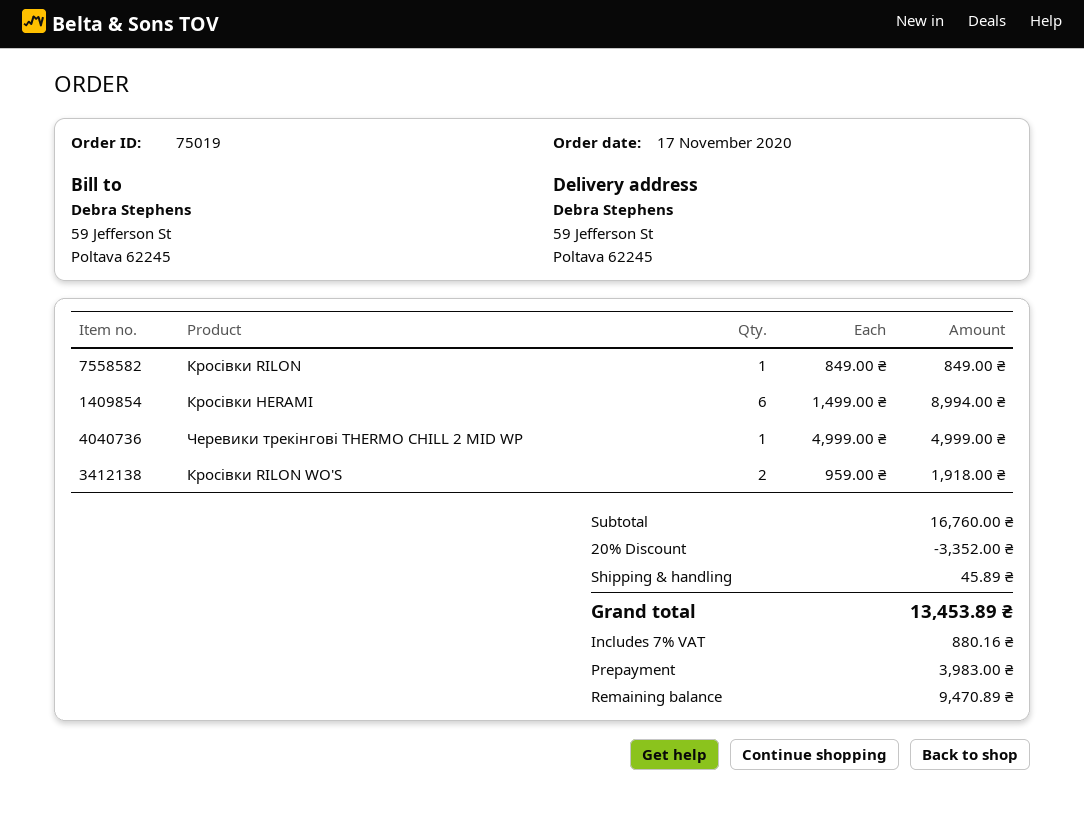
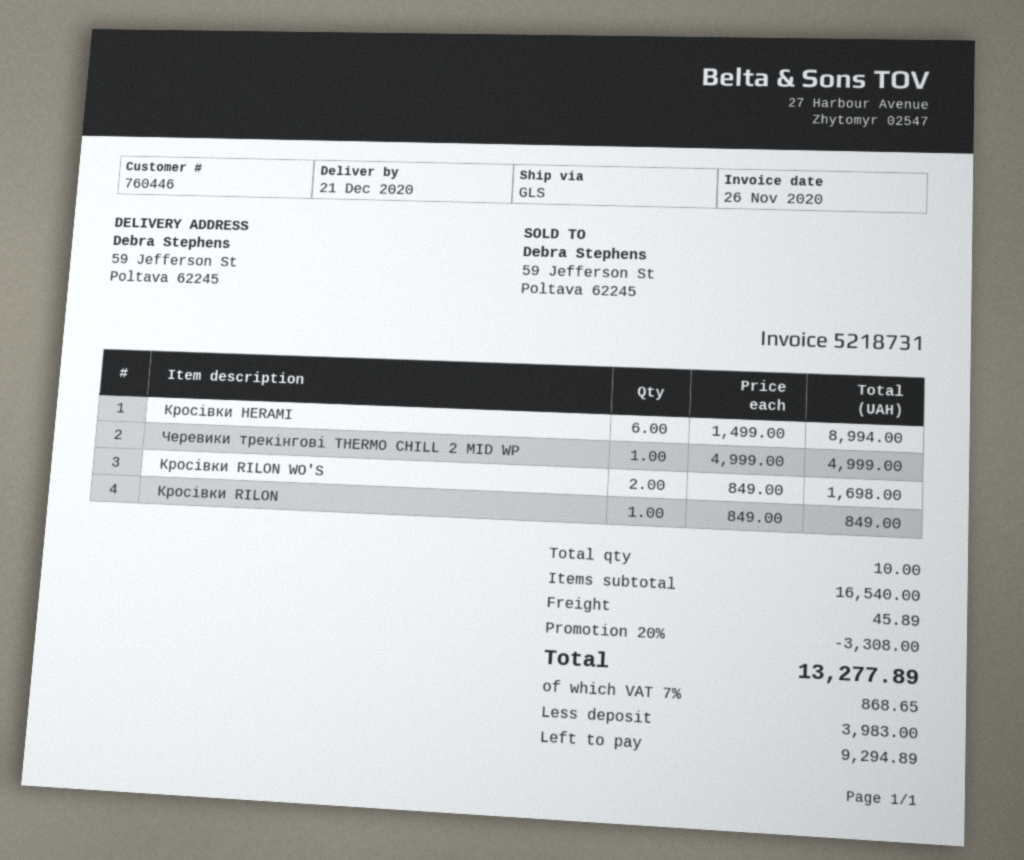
Кросівки RILON WO'S: 2 x 959.00 = 1918.00 -> 2 x 849.00 = 1698.00
subtotal: 16760.00 -> 16540.00
discount: 20% = 3352.00 -> 20% = 3308.00
tax: 7% = 880.16 -> 7% = 868.65
total: 13453.89 -> 13277.89
balance: 9470.89 -> 9294.89

